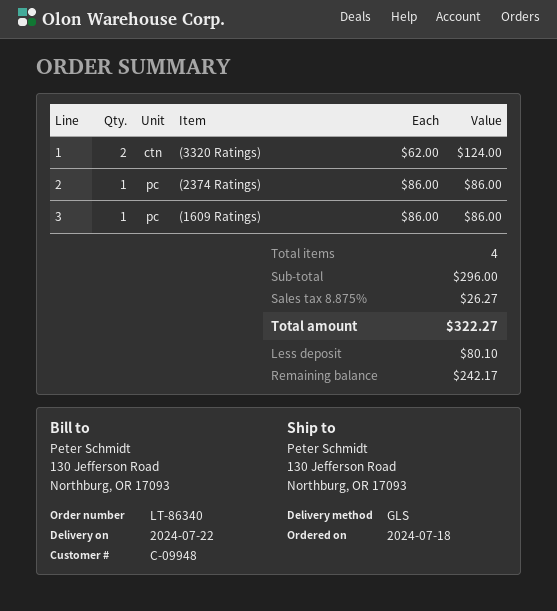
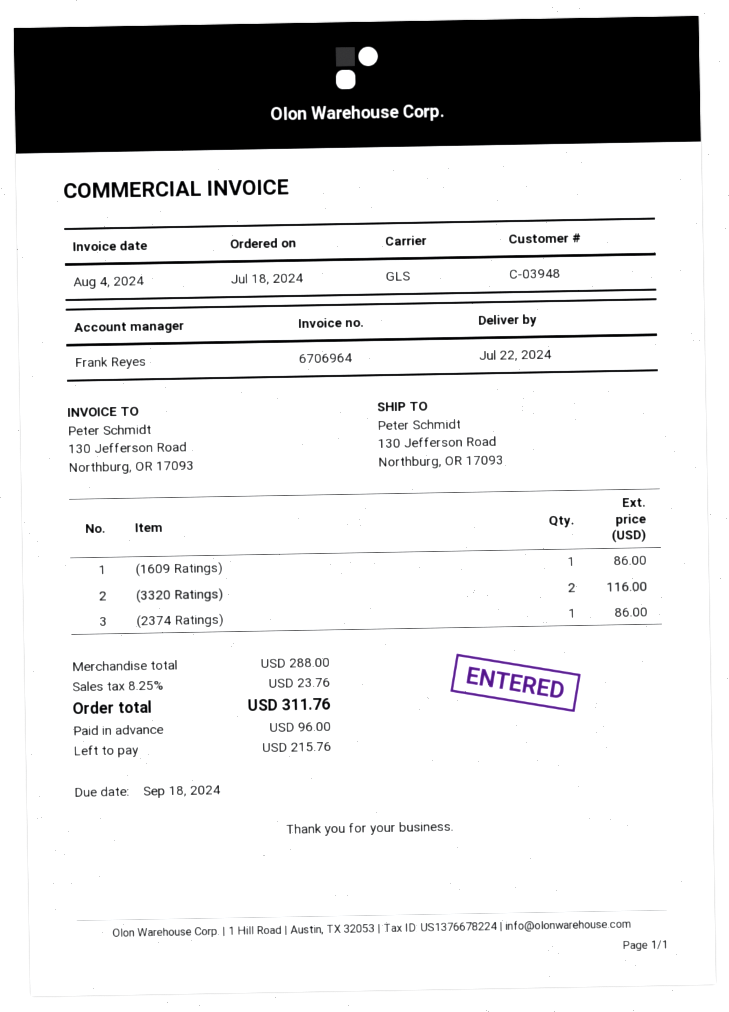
customer number: C-09948 -> C-03948
(3320 Ratings): 2 for 124.00 -> 2 for 116.00
subtotal: 296.00 -> 288.00
tax: 8.875% = 26.27 -> 8.25% = 23.76
total: 322.27 -> 311.76
deposit: 80.10 -> 96.00
balance: 242.17 -> 215.76

